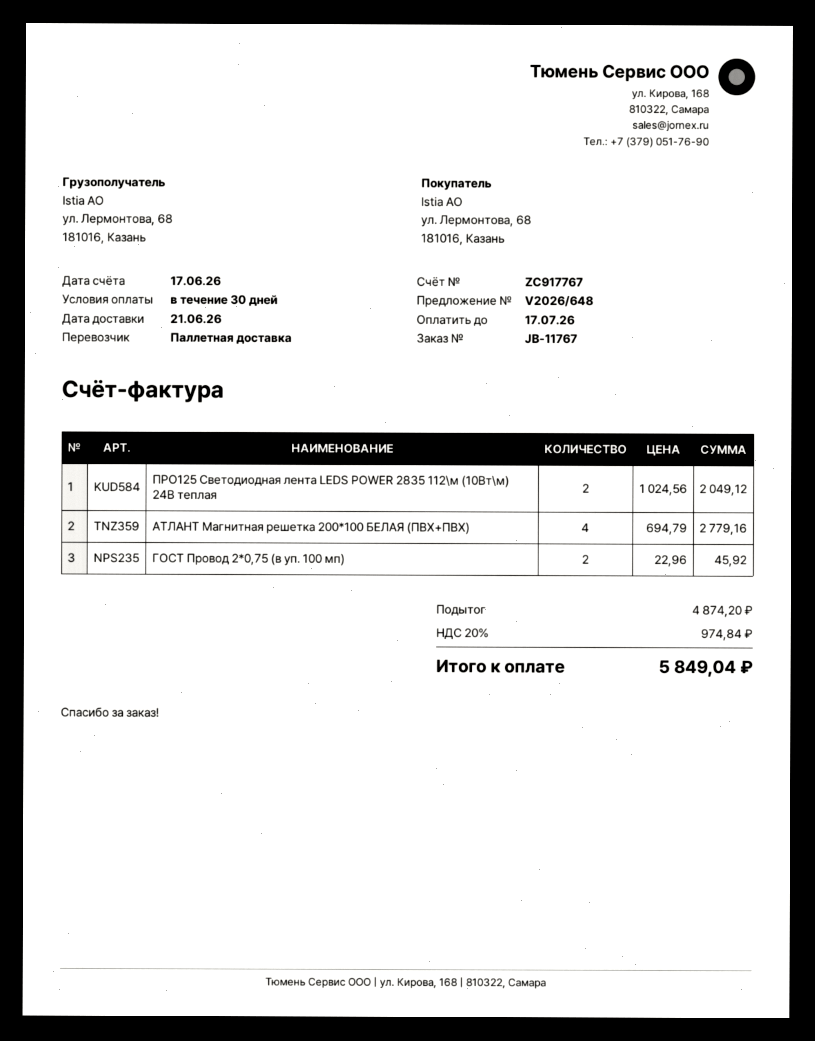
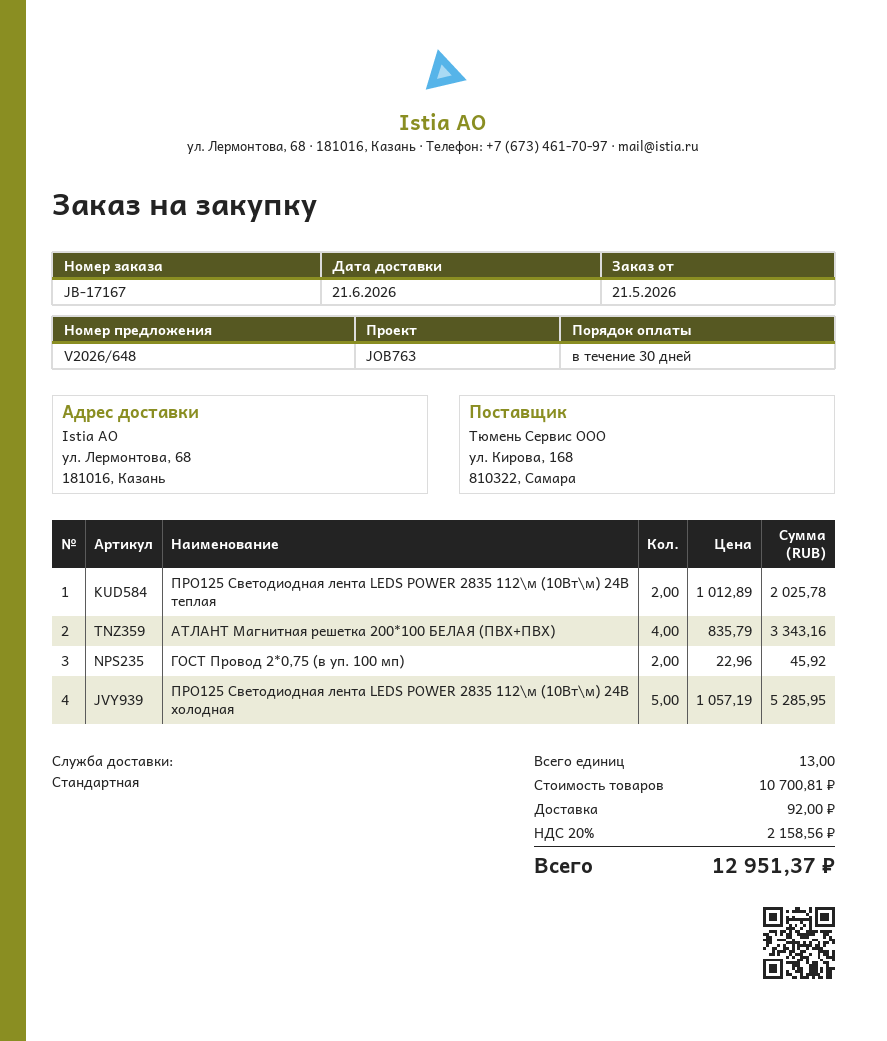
order number: JB-11767 -> JB-17167
shipping method: pallet freight -> standard
ПРО125 Светодиодная лента LEDS POWER 2835 112\м (10Вт\м) 24В теплая: 2 x 1024.56 = 2049.12 -> 2 x 1012.89 = 2025.78
АТЛАНТ Магнитная решетка 200*100 БЕЛАЯ (ПВХ+ПВХ): 4 x 694.79 = 2779.16 -> 4 x 835.79 = 3343.16
ПРО125 Светодиодная лента LEDS POWER 2835 112\м (10Вт\м) 24В холодная: none -> 5 x 1057.19 = 5285.95
subtotal: 4874.20 -> 10700.81
shipping: none -> 92.00
tax: 20% = 974.84 -> 20% = 2158.56
total: 5849.04 -> 12951.37

